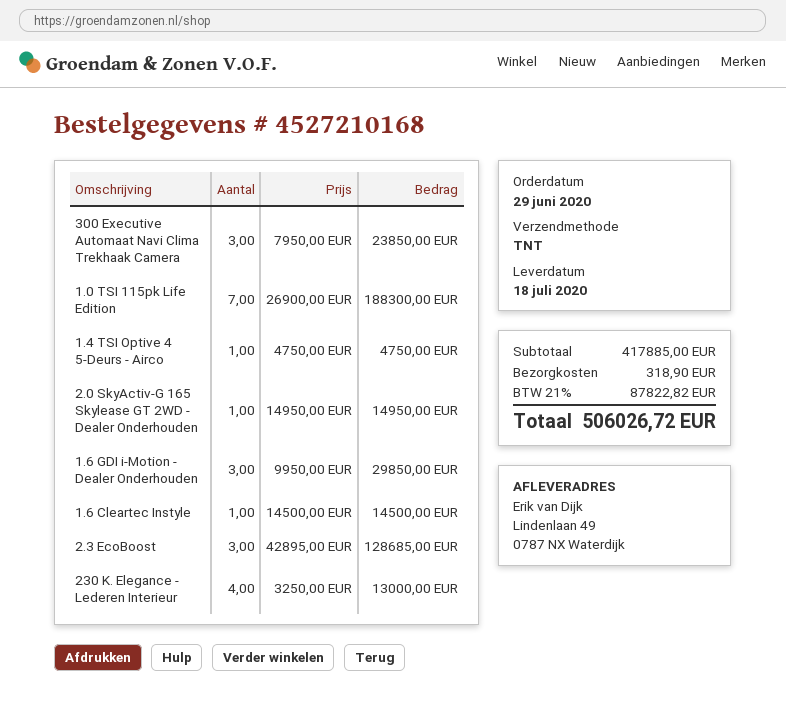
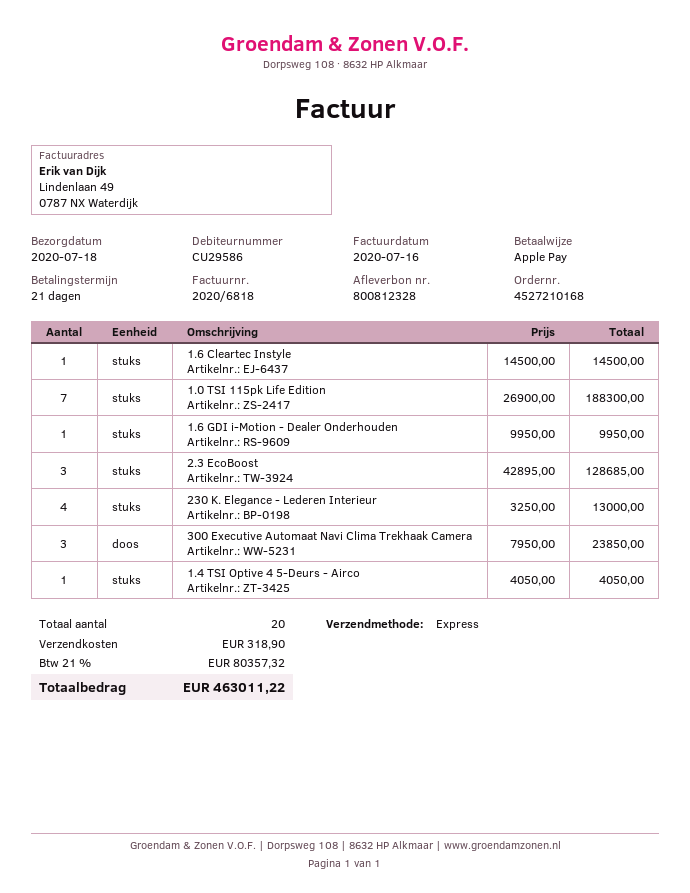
shipping method: TNT -> express
1.4 TSI Optive 4 5-Deurs - Airco: 1 x 4750.00 = 4750.00 -> 1 x 4050.00 = 4050.00
2.0 SkyActiv-G 165 Skylease GT 2WD - Dealer Onderhouden: 1 x 14950.00 = 14950.00 -> none
1.6 GDI i-Motion - Dealer Onderhouden: 3 x 9950.00 = 29850.00 -> 1 x 9950.00 = 9950.00
tax: 21% = 87822.82 -> 21% = 80357.32
total: 506026.72 -> 463011.22

